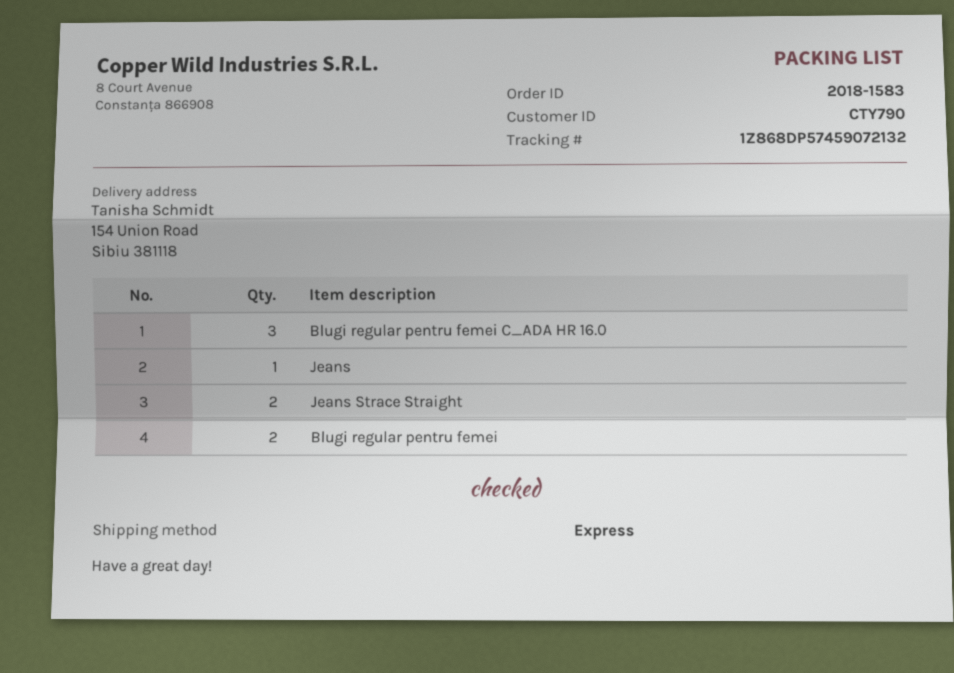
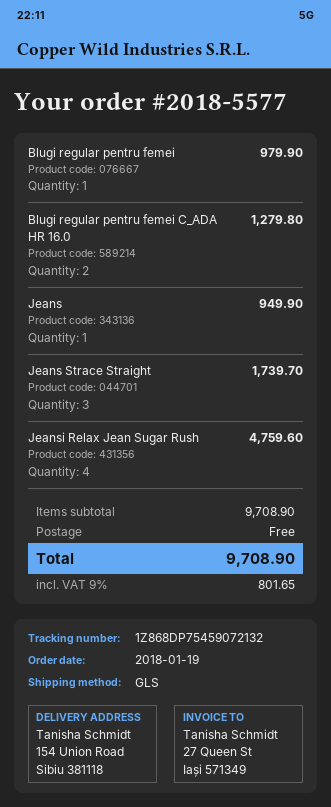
order number: 2018-1583 -> 2018-5577
shipping method: express -> GLS
tracking number: 1Z868DP57459072132 -> 1Z868DP75459072132
Blugi regular pentru femei C_ADA HR 16.0: 3 -> 2
Jeans Strace Straight: 2 -> 3
Blugi regular pentru femei: 2 -> 1
Jeansi Relax Jean Sugar Rush: none -> 4

